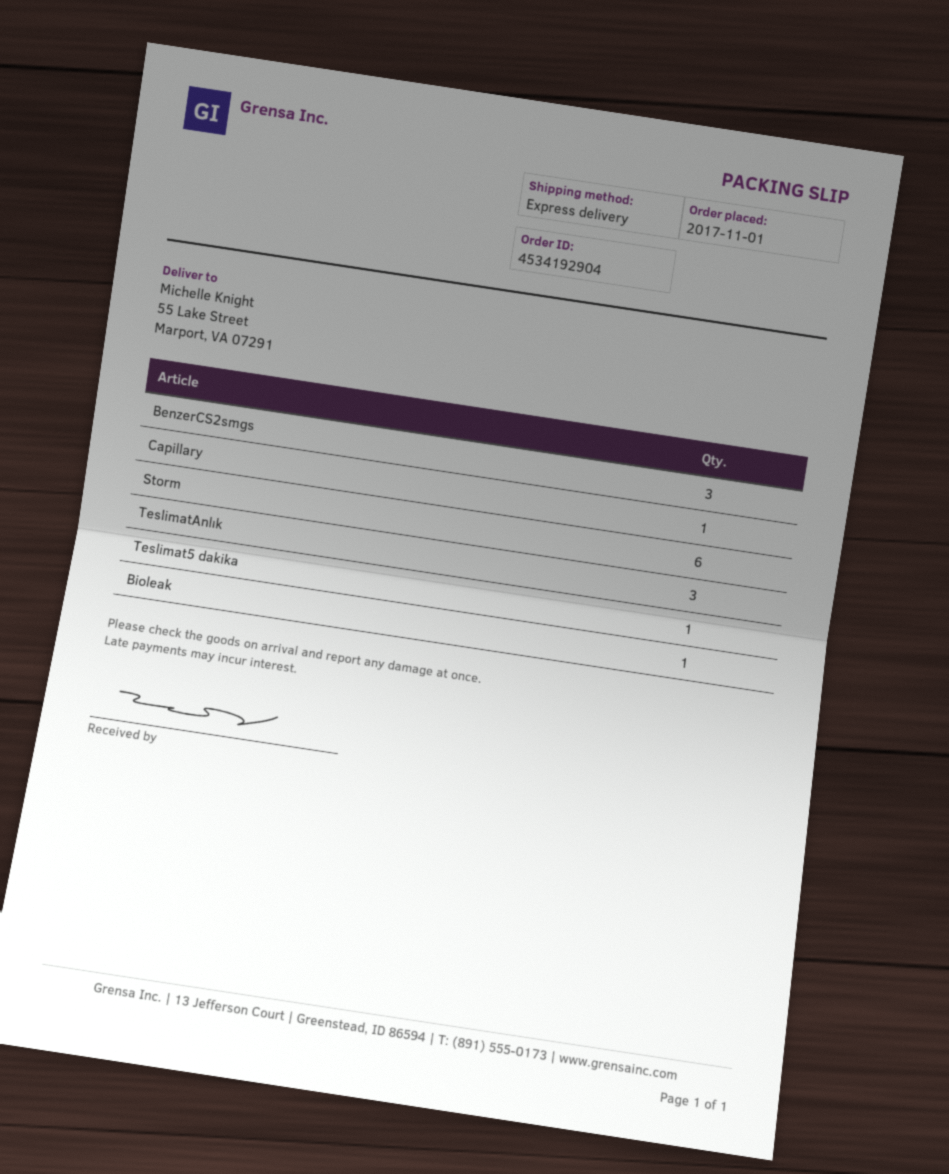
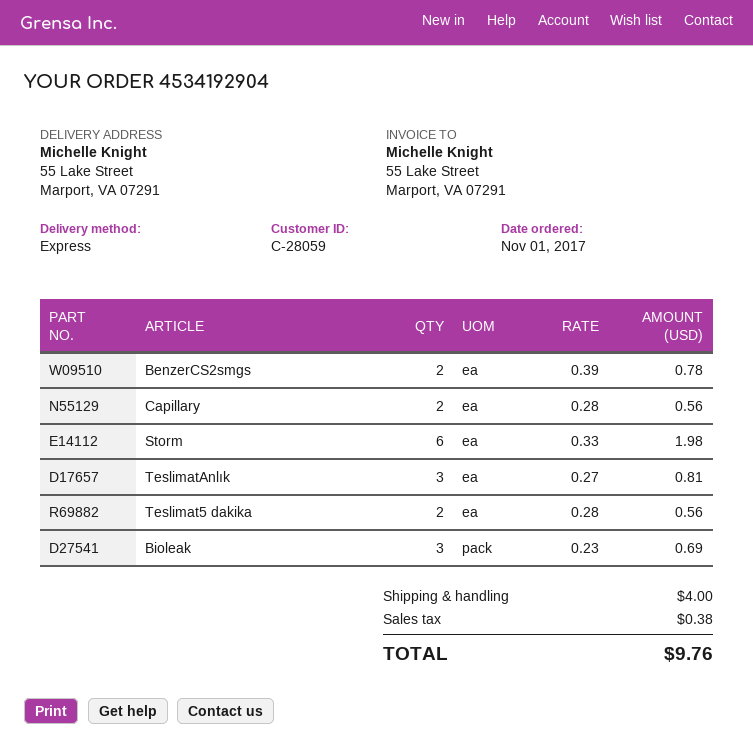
BenzerCS2smgs: 3 -> 2
Capillary: 1 -> 2
Teslimat5 dakika: 1 -> 2
Bioleak: 1 -> 3

